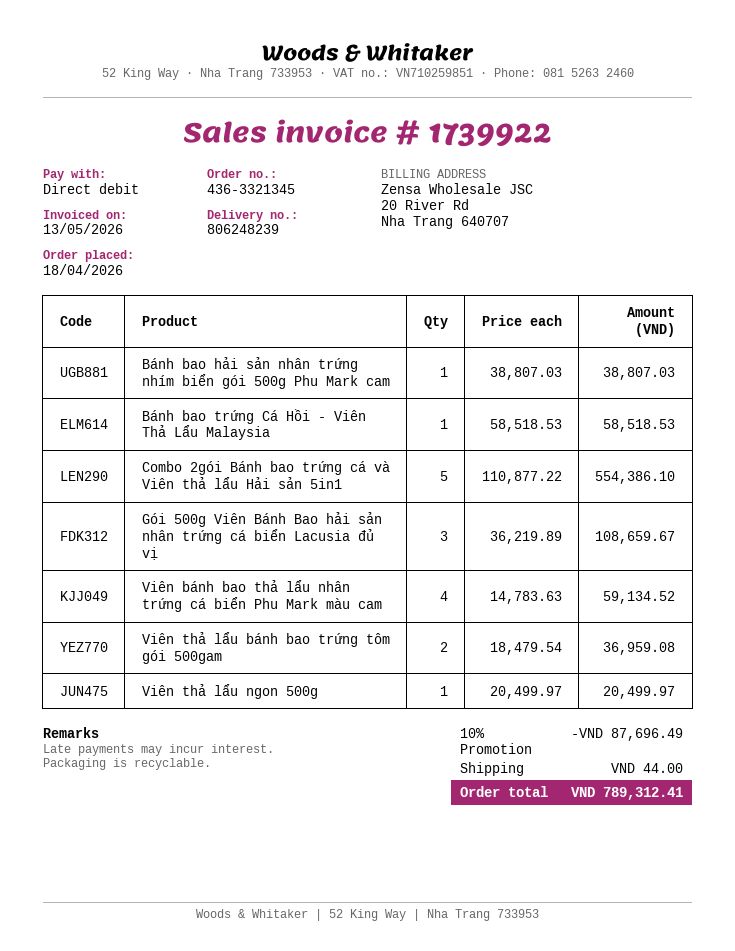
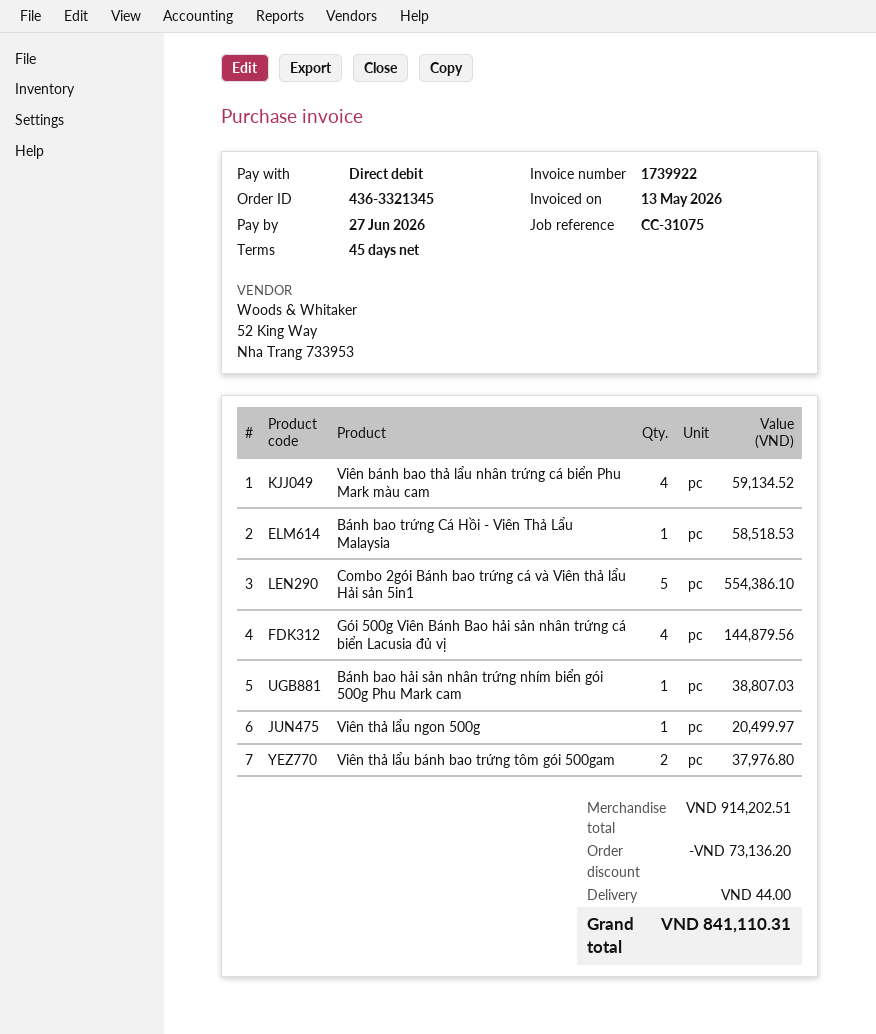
Gói 500g Viên Bánh Bao hải sản nhân trứng cá biển Lacusia đủ vị: 3 for 108659.67 -> 4 for 144879.56
Viên thả lẩu bánh bao trứng tôm gói 500gam: 2 for 36959.08 -> 2 for 37976.80
discount: 87696.49 -> 73136.20
total: 789312.41 -> 841110.31

